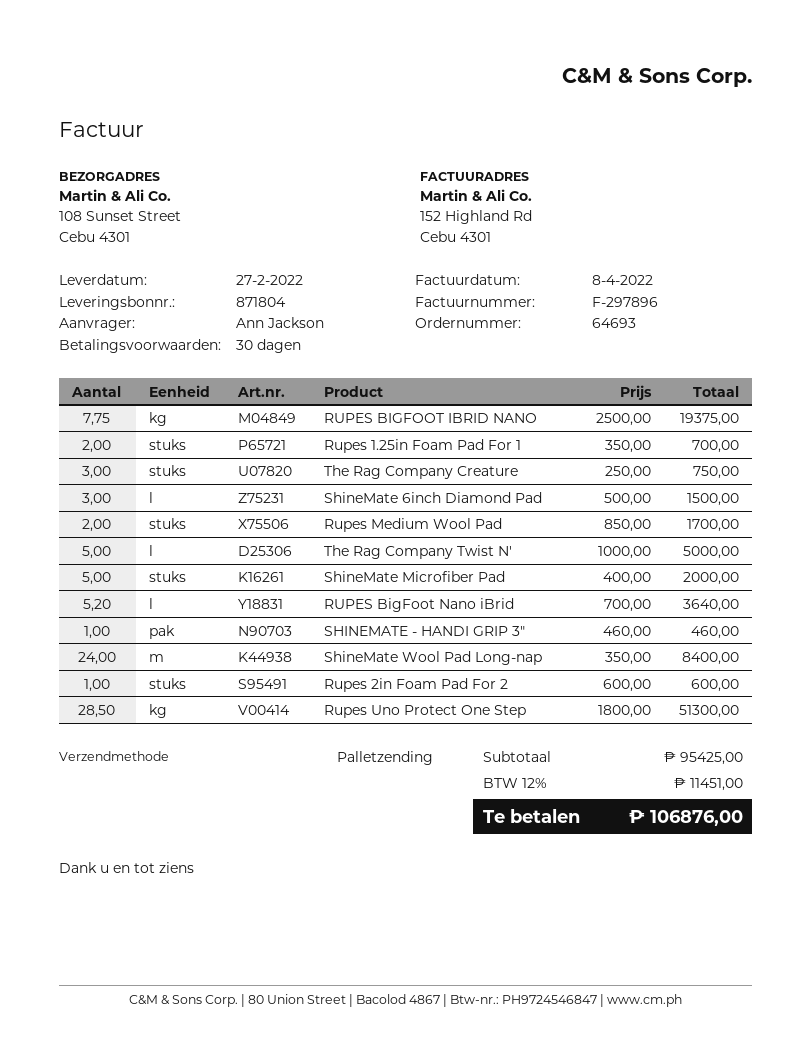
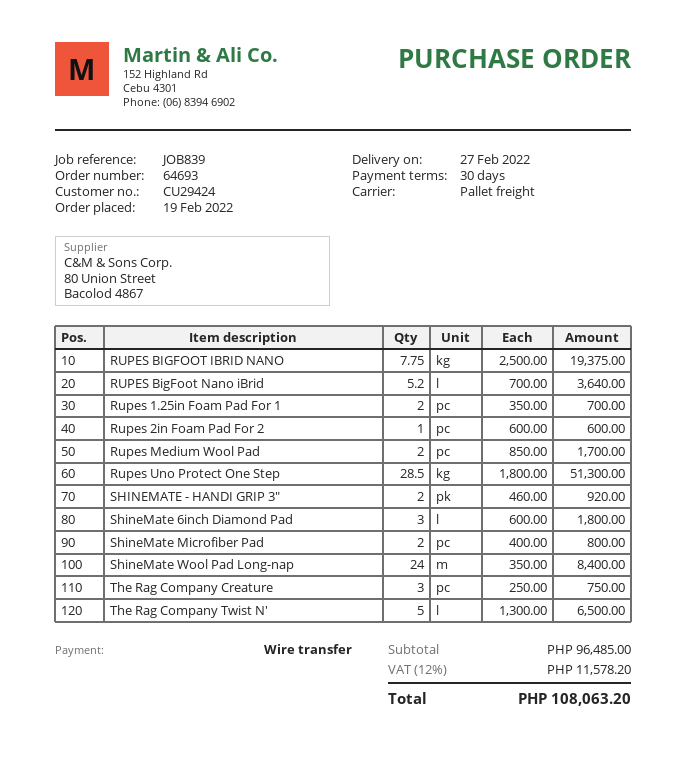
ShineMate 6inch Diamond Pad: 3 x 500.00 = 1500.00 -> 3 x 600.00 = 1800.00
The Rag Company Twist N': 5 x 1000.00 = 5000.00 -> 5 x 1300.00 = 6500.00
ShineMate Microfiber Pad: 5 x 400.00 = 2000.00 -> 2 x 400.00 = 800.00
SHINEMATE - HANDI GRIP 3": 1 x 460.00 = 460.00 -> 2 x 460.00 = 920.00
subtotal: 95425.00 -> 96485.00
tax: 12% = 11451.00 -> 12% = 11578.20
total: 106876.00 -> 108063.20

